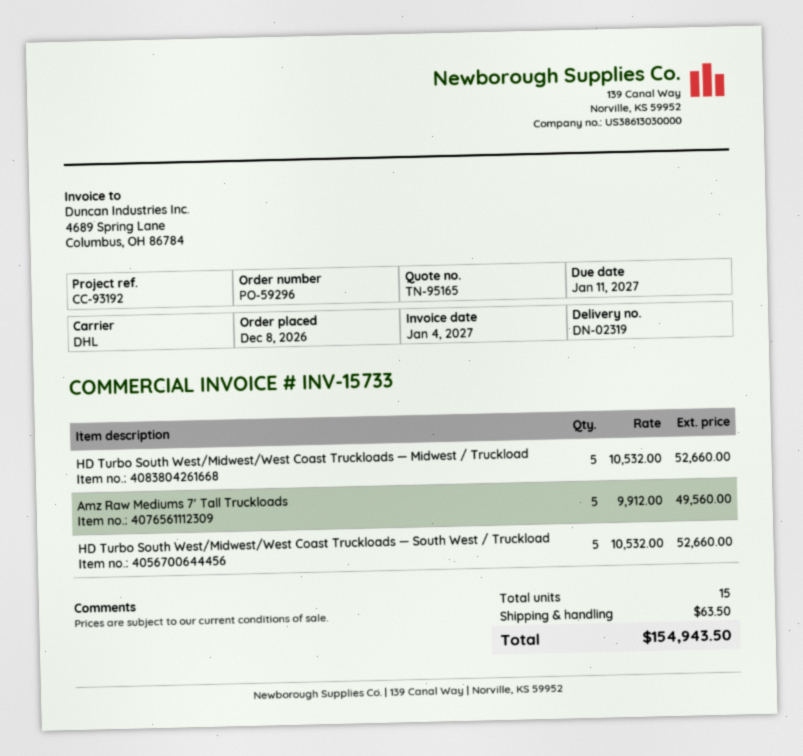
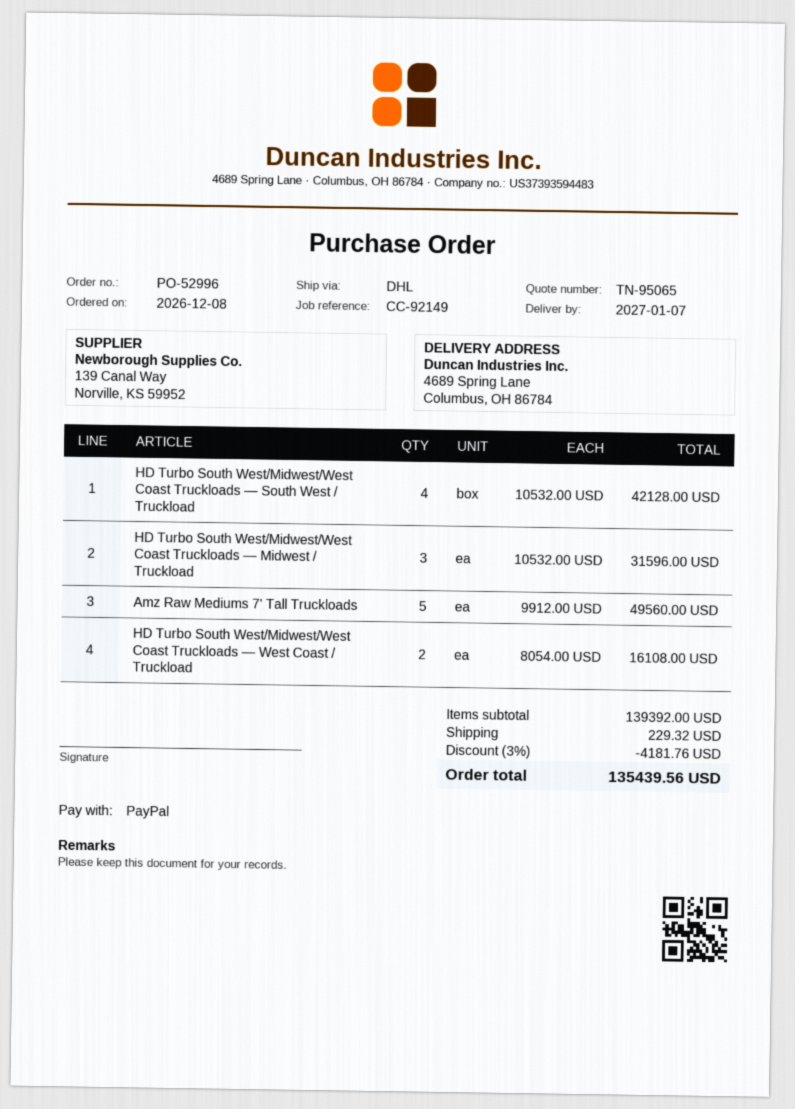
quote number: TN-95165 -> TN-95065
order number: PO-59296 -> PO-52996
reference: CC-93192 -> CC-92149
HD Turbo South West/Midwest/West Coast Truckloads — Midwest / Truckload: 5 x 10532.00 = 52660.00 -> 3 x 10532.00 = 31596.00
HD Turbo South West/Midwest/West Coast Truckloads — South West / Truckload: 5 x 10532.00 = 52660.00 -> 4 x 10532.00 = 42128.00
HD Turbo South West/Midwest/West Coast Truckloads — West Coast / Truckload: none -> 2 x 8054.00 = 16108.00
discount: none -> 3% = 4181.76
shipping: 63.50 -> 229.32
total: 154943.50 -> 135439.56

